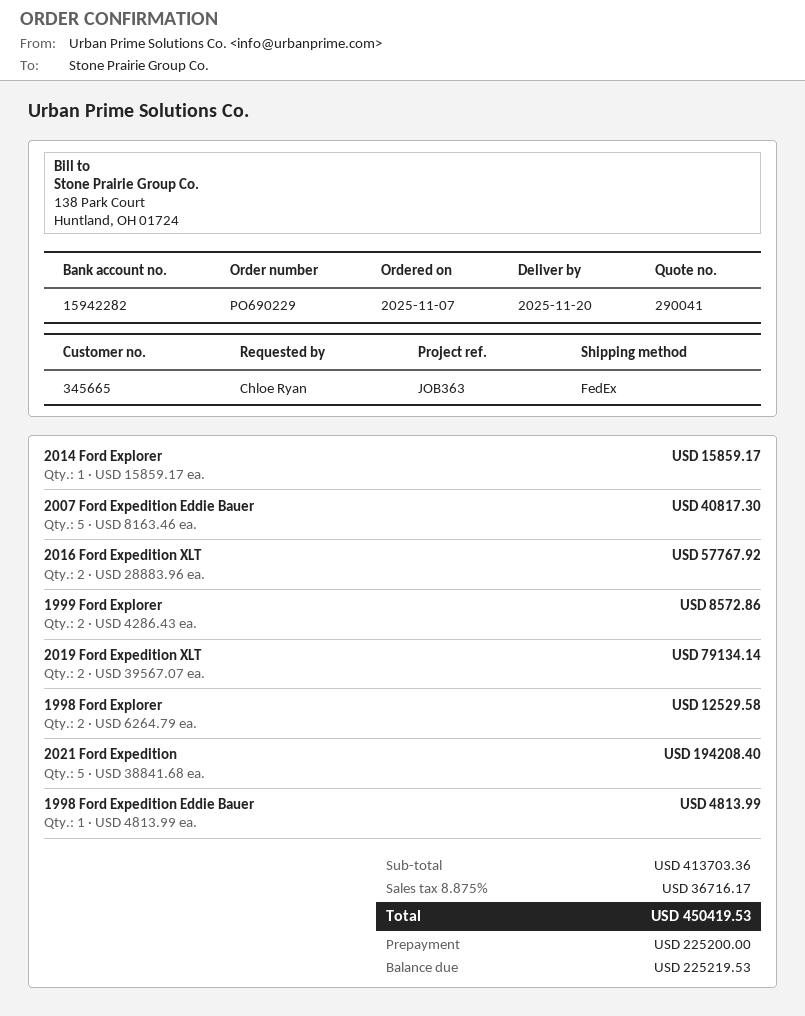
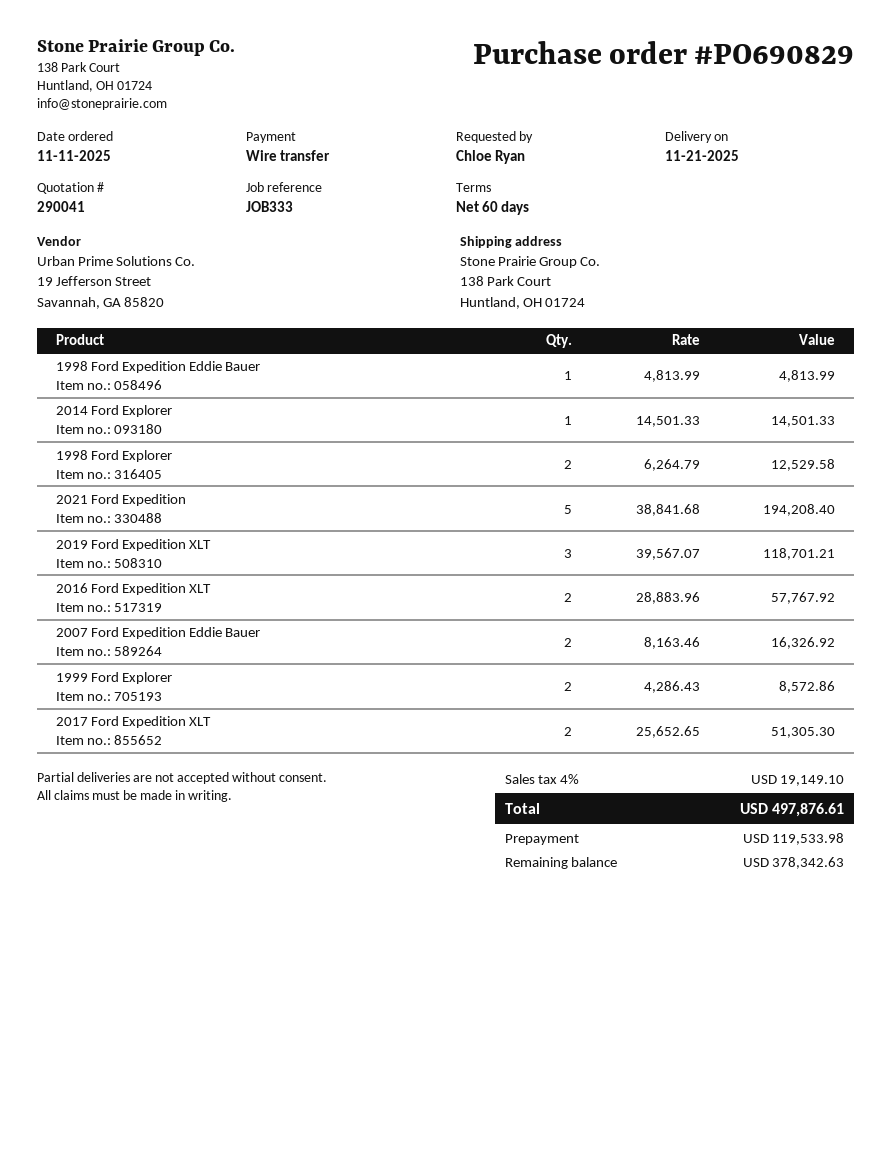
order number: PO690229 -> PO690829
order date: 2025-11-07 -> 2025-11-11
delivery date: 2025-11-20 -> 2025-11-21
reference: JOB363 -> JOB333
2014 Ford Explorer: 1 x 15859.17 = 15859.17 -> 1 x 14501.33 = 14501.33
2007 Ford Expedition Eddie Bauer: 5 x 8163.46 = 40817.30 -> 2 x 8163.46 = 16326.92
2019 Ford Expedition XLT: 2 x 39567.07 = 79134.14 -> 3 x 39567.07 = 118701.21
2017 Ford Expedition XLT: none -> 2 x 25652.65 = 51305.30
tax: 8.875% = 36716.17 -> 4% = 19149.10
total: 450419.53 -> 497876.61
deposit: 225200.00 -> 119533.98
balance: 225219.53 -> 378342.63

